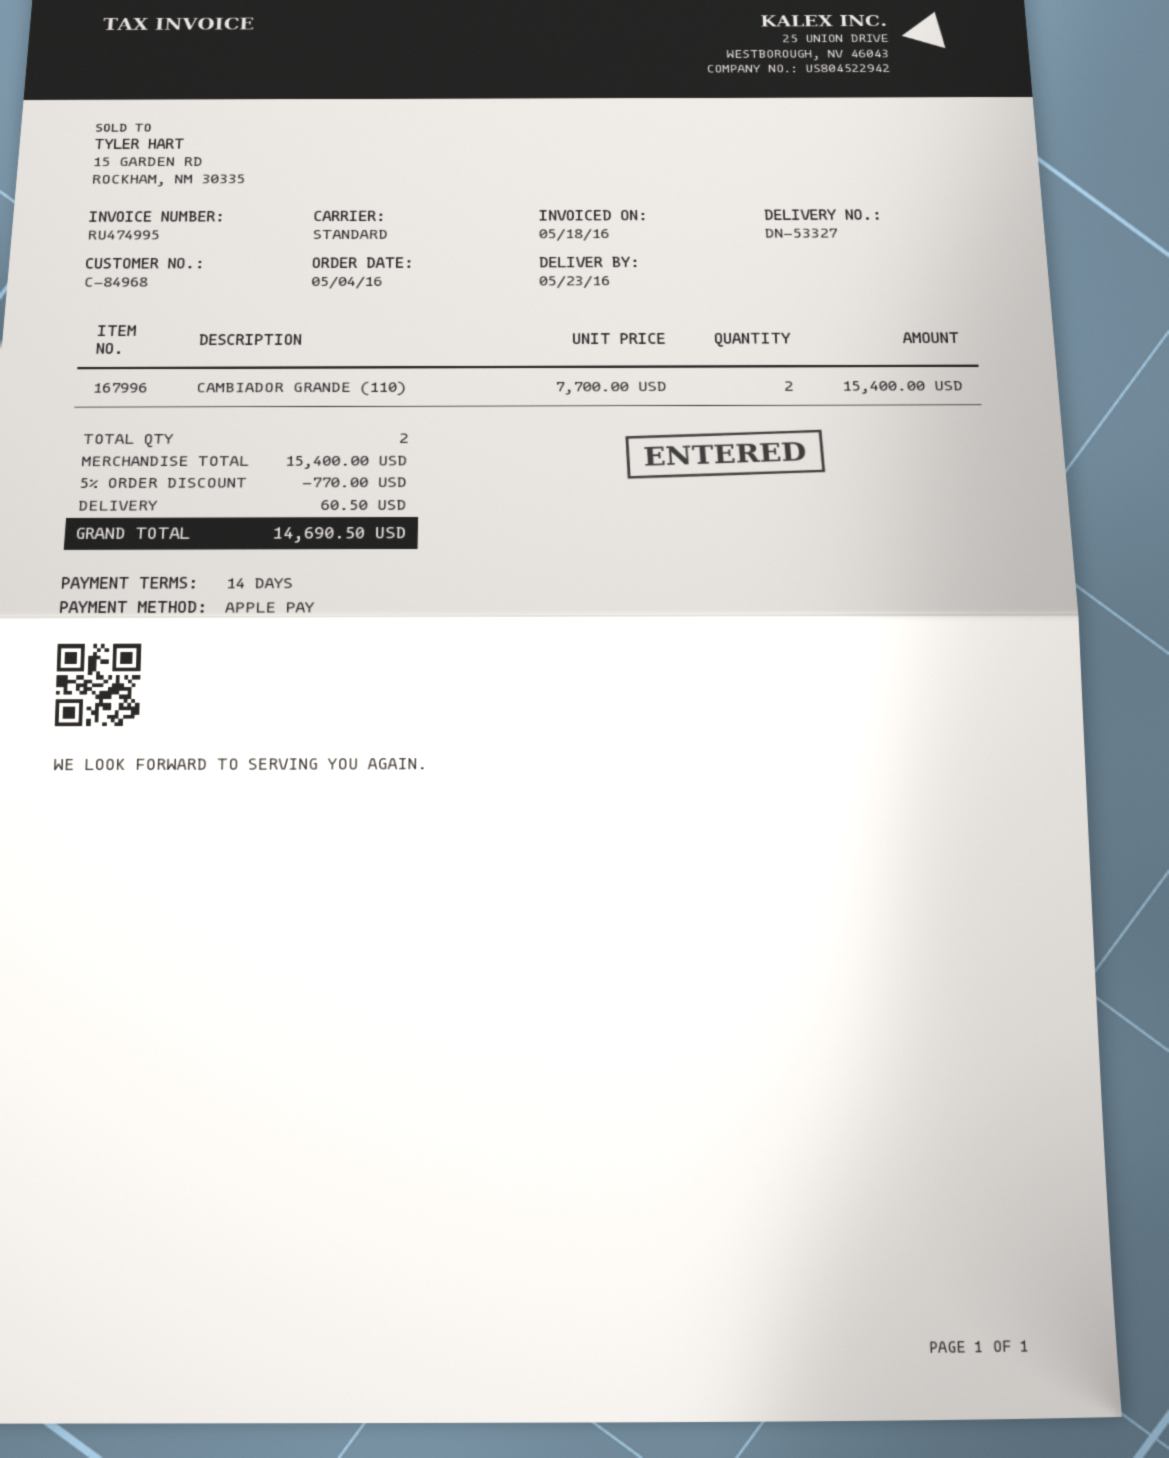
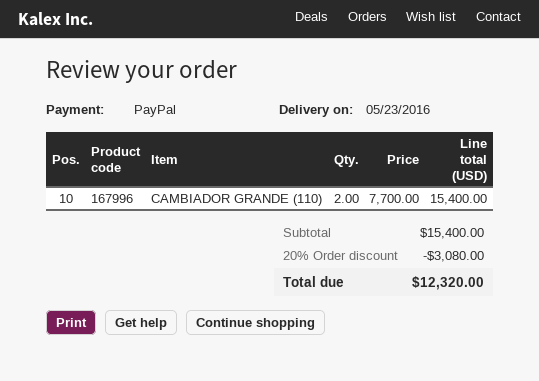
payment method: Apple Pay -> PayPal
discount: 5% = 770.00 -> 20% = 3080.00
shipping: 60.50 -> none
total: 14690.50 -> 12320.00

